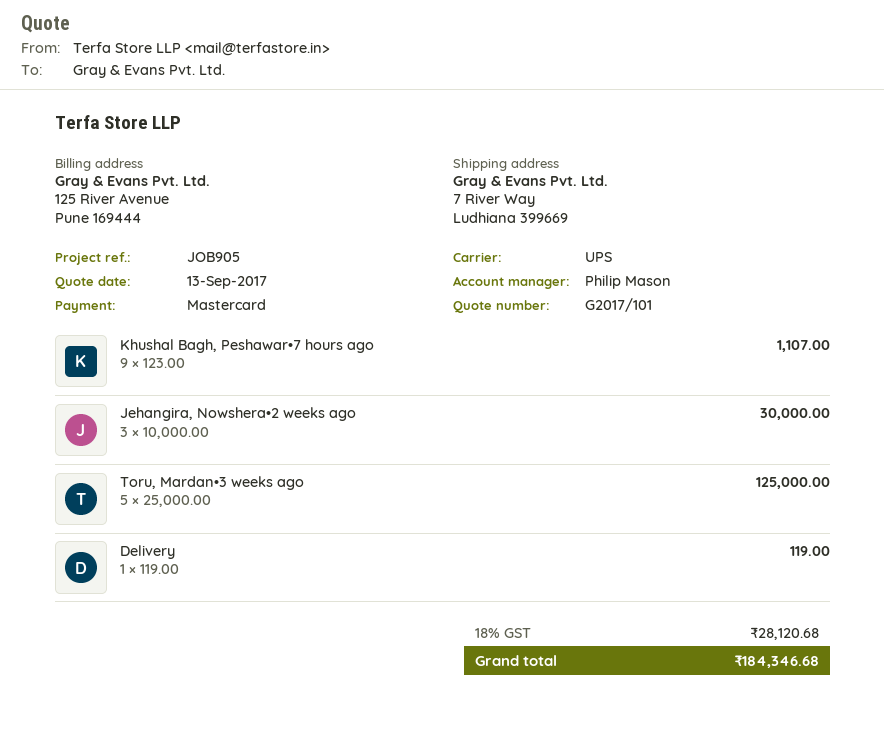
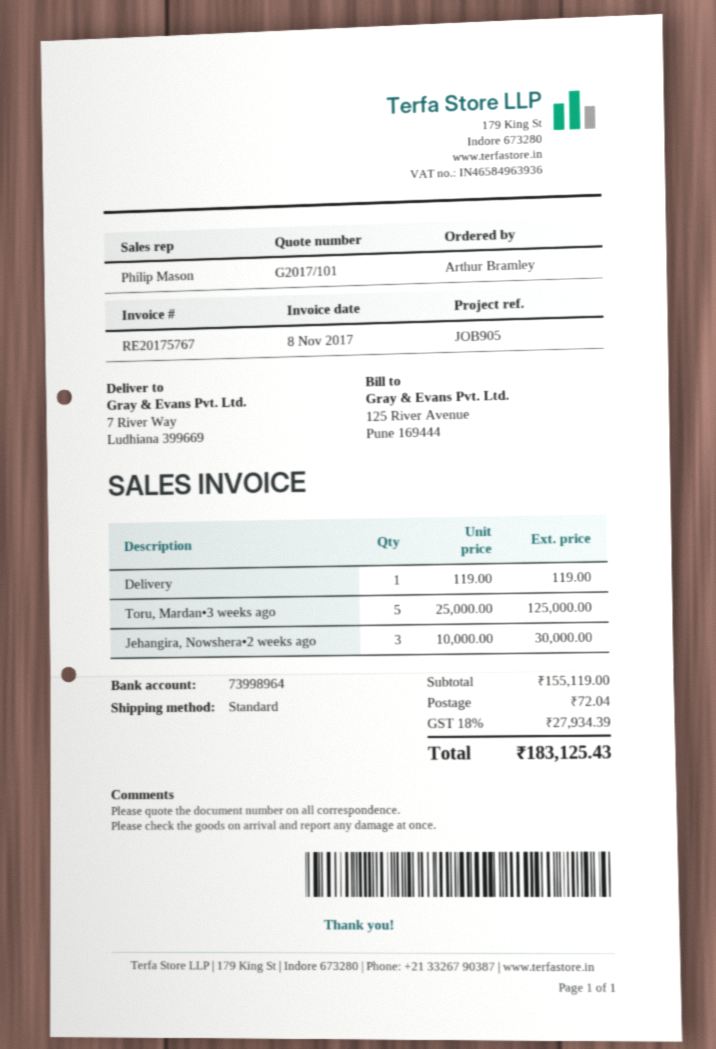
shipping method: UPS -> standard
Khushal Bagh, Peshawar•7 hours ago: 9 x 123.00 = 1107.00 -> none
shipping: none -> 72.04
tax: 18% = 28120.68 -> 18% = 27934.39
total: 184346.68 -> 183125.43

